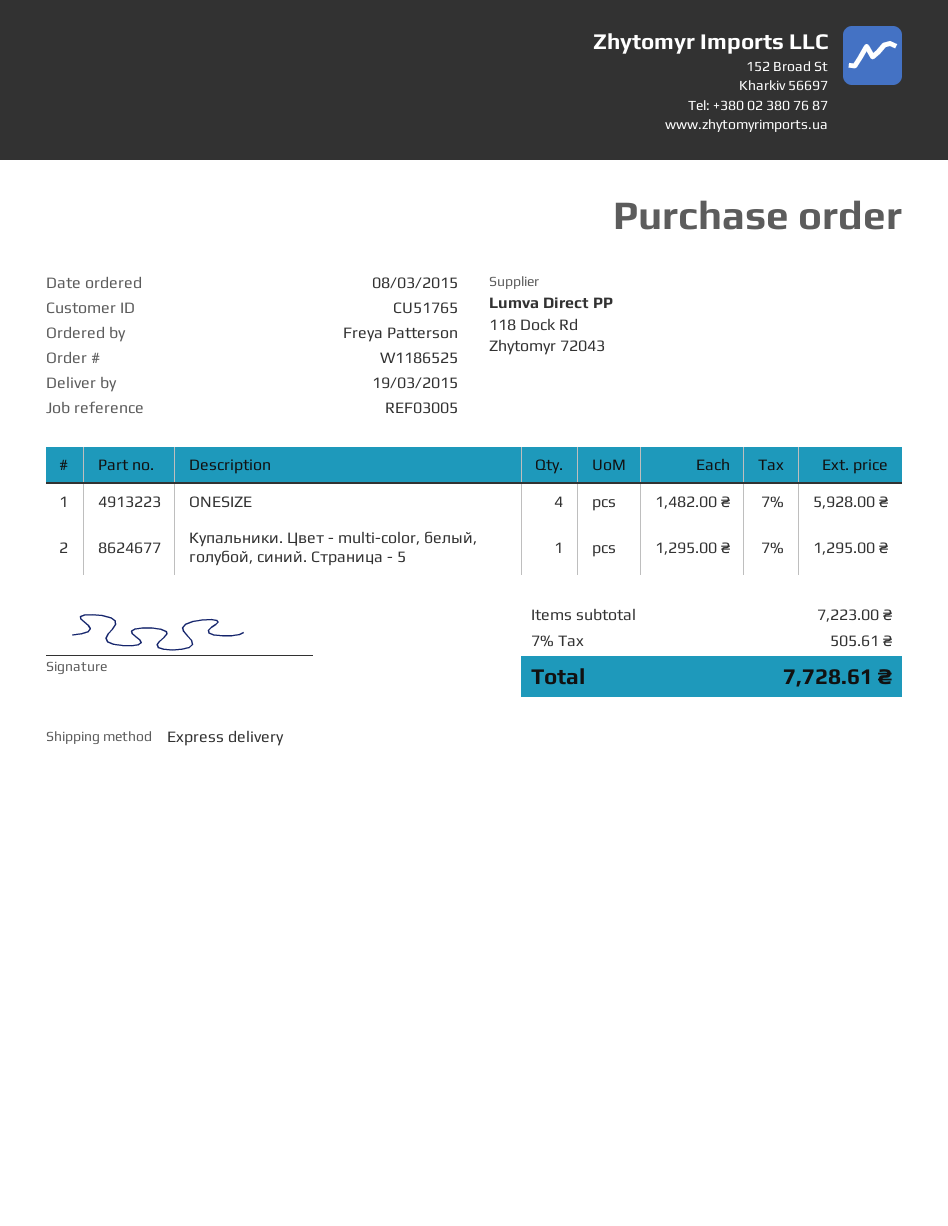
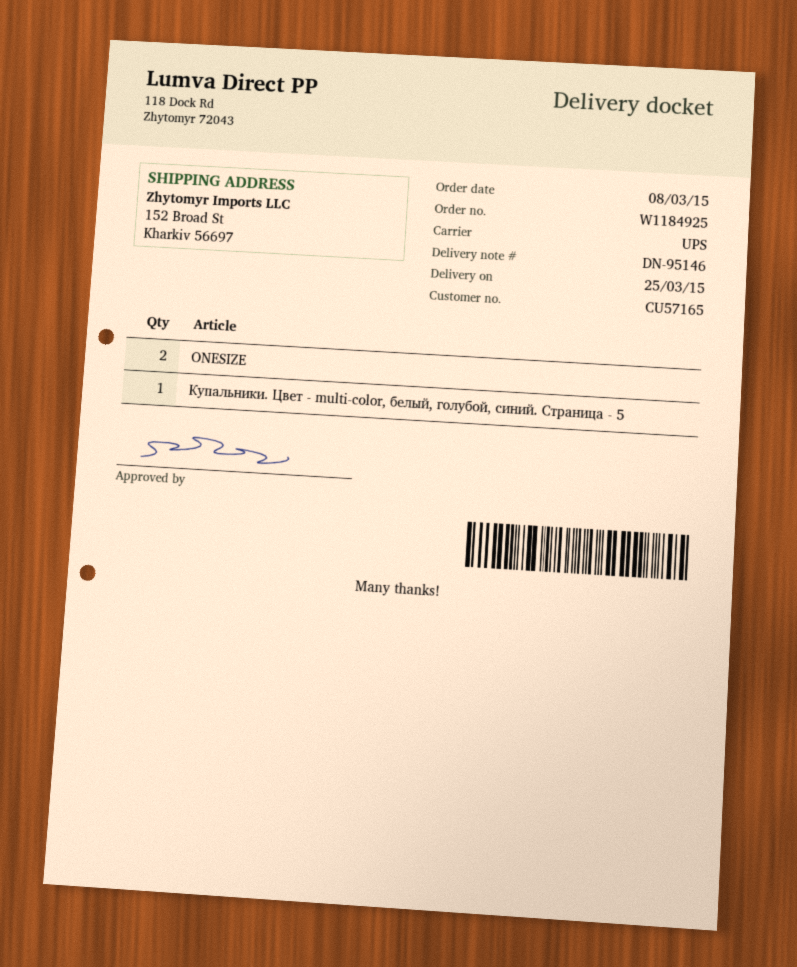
order number: W1186525 -> W1184925
delivery date: 2015-03-19 -> 2015-03-25
customer number: CU51765 -> CU57165
shipping method: express -> UPS
ONESIZE: 4 -> 2

